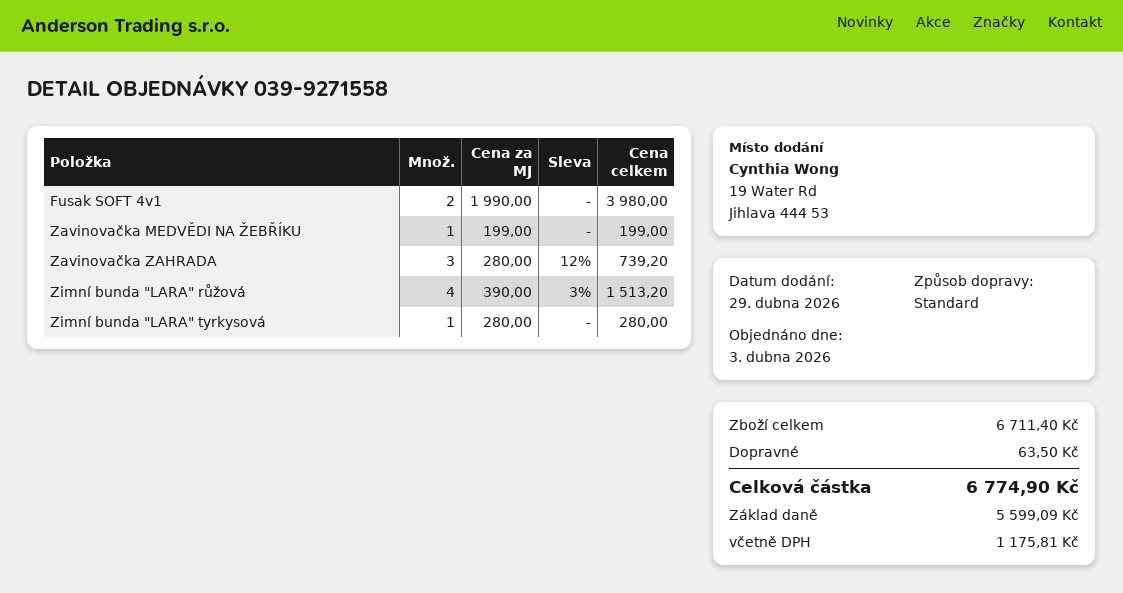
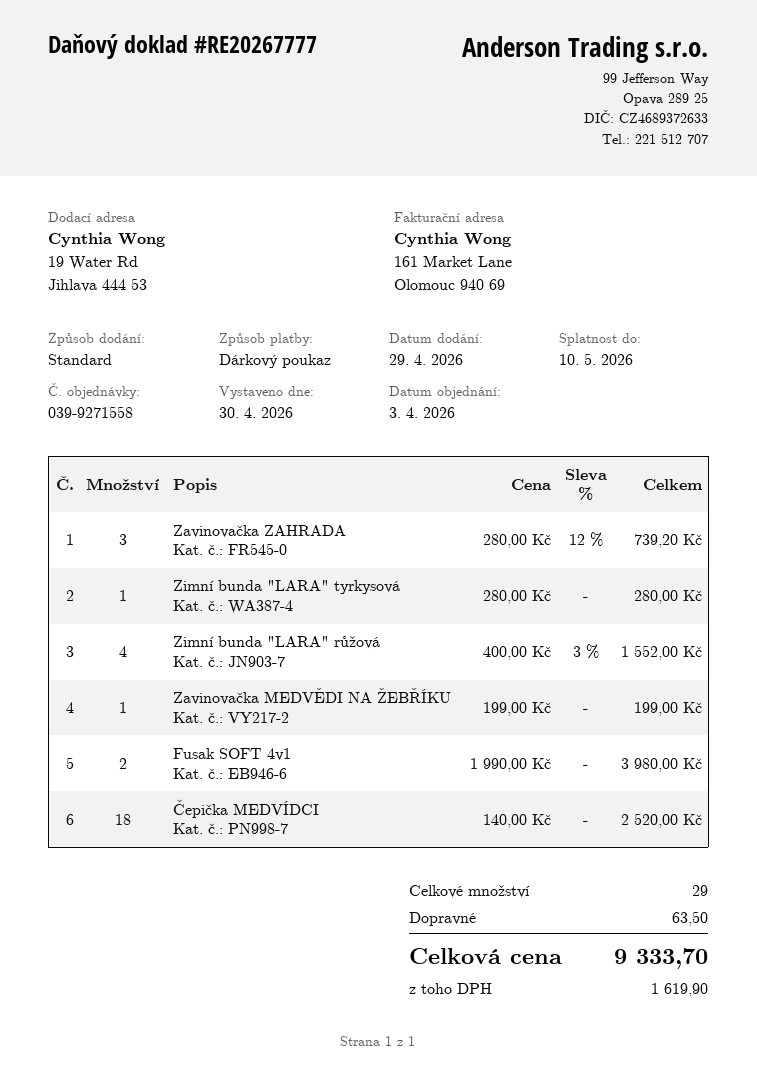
Zimní bunda "LARA" růžová: 4 x 390.00 - 3% = 1513.20 -> 4 x 400.00 - 3% = 1552.00
Čepička MEDVÍDCI: none -> 18 x 140.00 = 2520.00
tax: 1175.81 -> 1619.90
total: 6774.90 -> 9333.70

